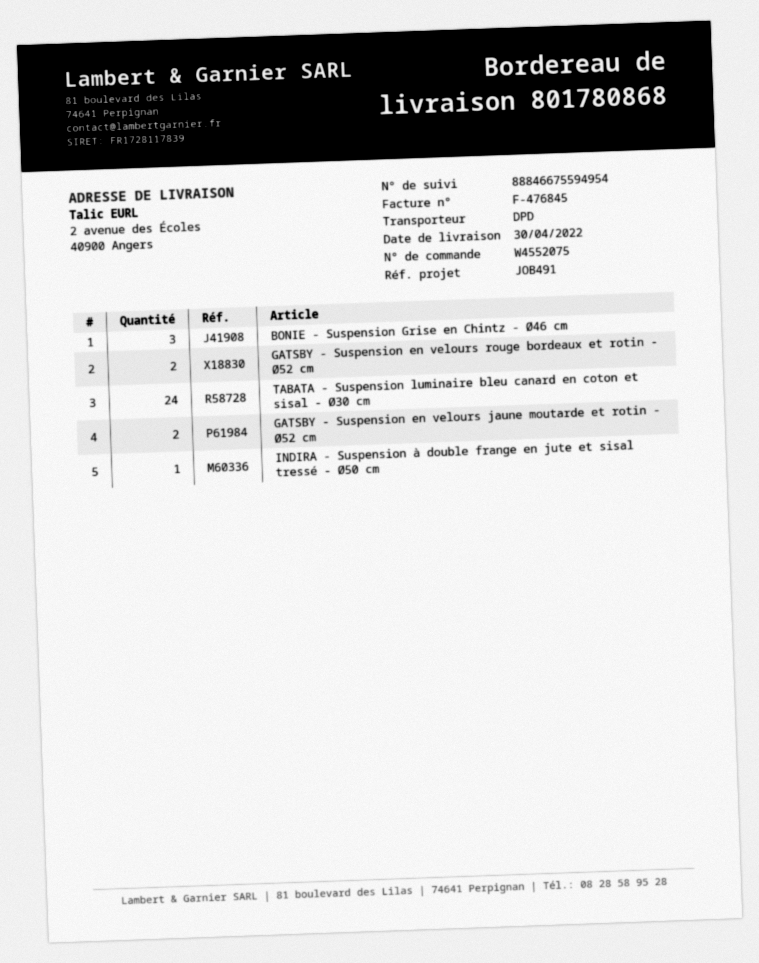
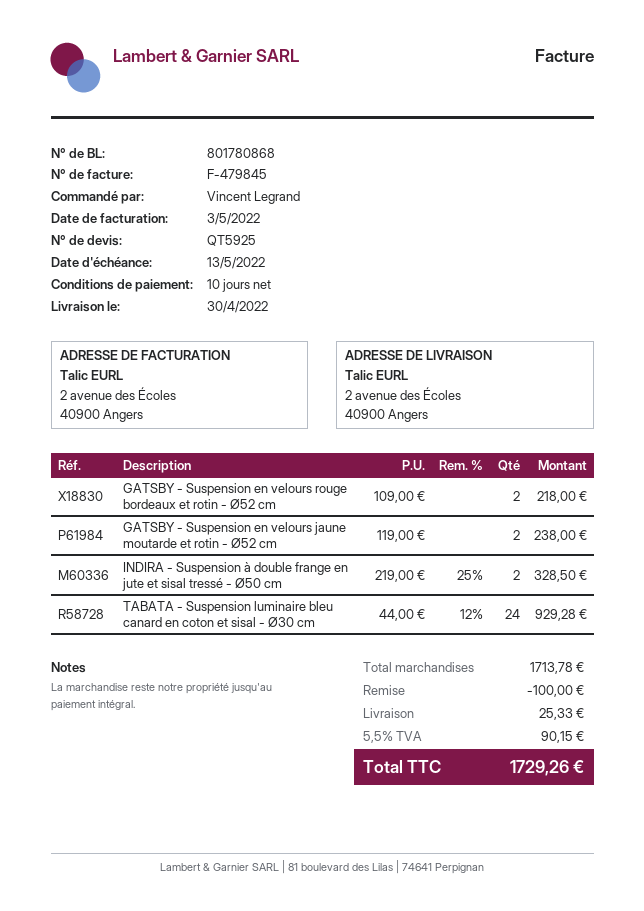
invoice number: F-476845 -> F-479845
BONIE - Suspension Grise en Chintz - Ø46 cm: 3 -> none
INDIRA - Suspension à double frange en jute et sisal tressé - Ø50 cm: 1 -> 2

